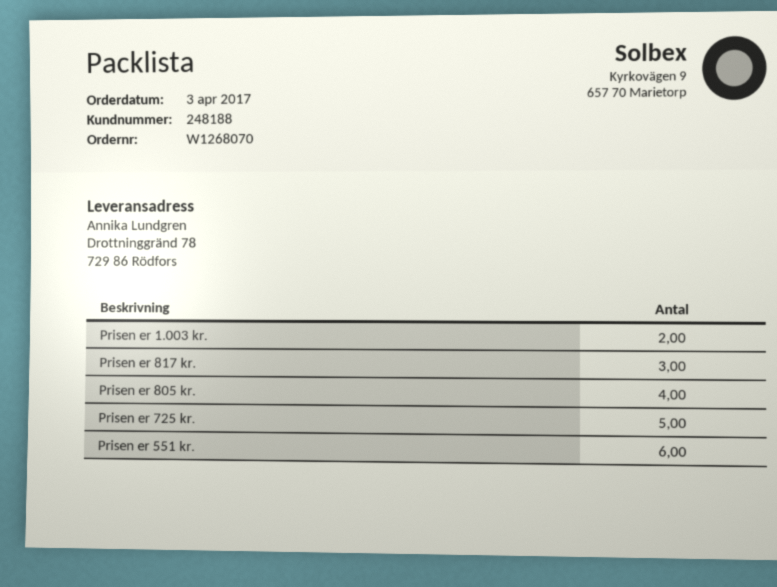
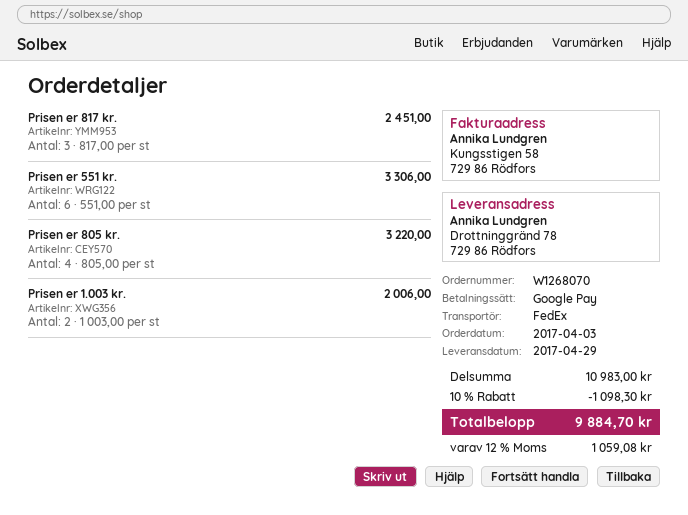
Prisen er 725 kr.: 5 -> none

